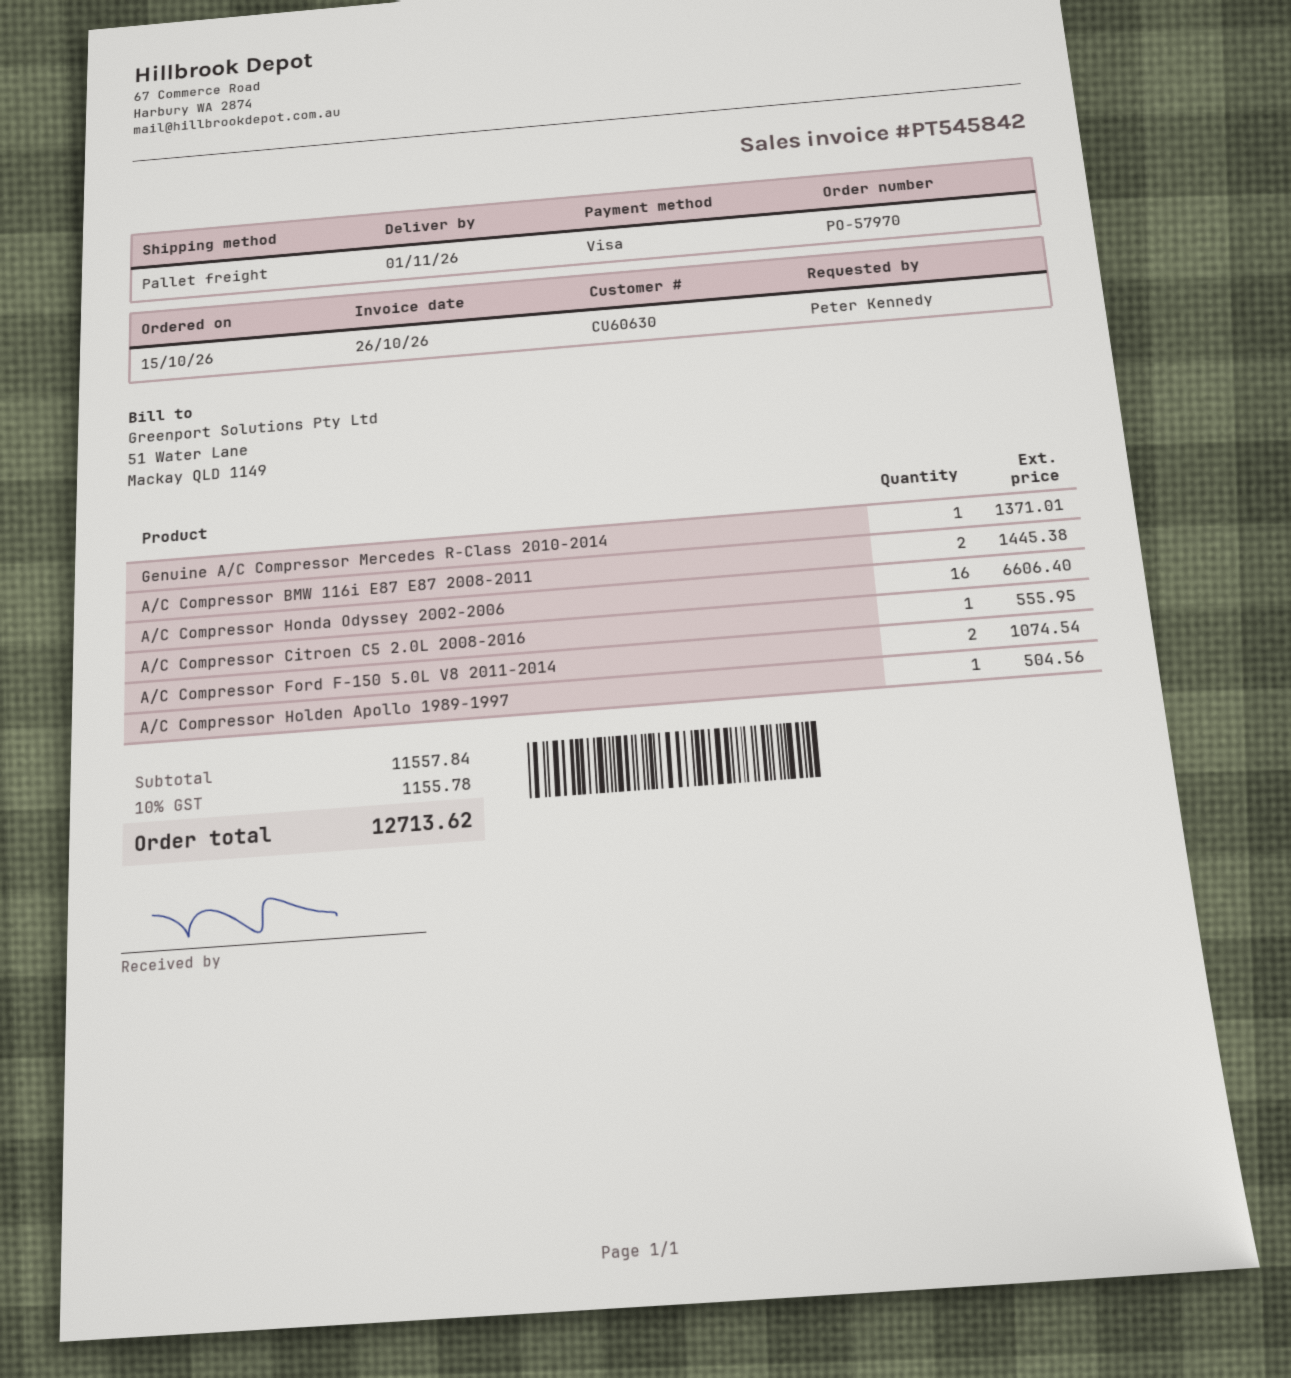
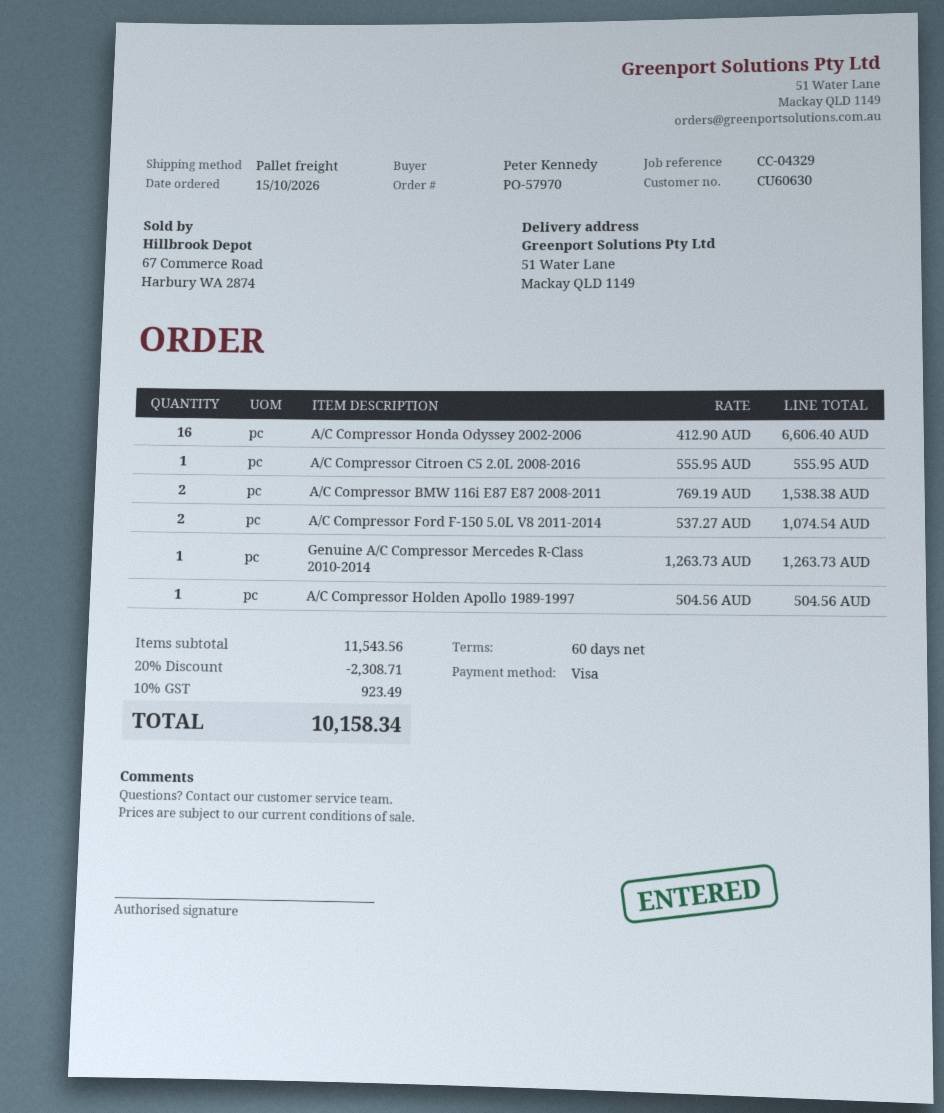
Genuine A/C Compressor Mercedes R-Class 2010-2014: 1 for 1371.01 -> 1 for 1263.73
A/C Compressor BMW 116i E87 E87 2008-2011: 2 for 1445.38 -> 2 for 1538.38
subtotal: 11557.84 -> 11543.56
discount: none -> 20% = 2308.71
tax: 10% = 1155.78 -> 10% = 923.49
total: 12713.62 -> 10158.34

